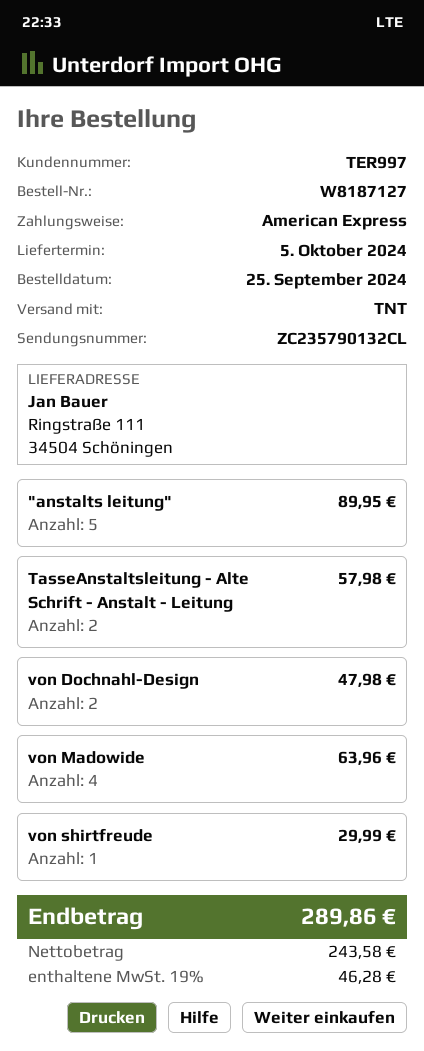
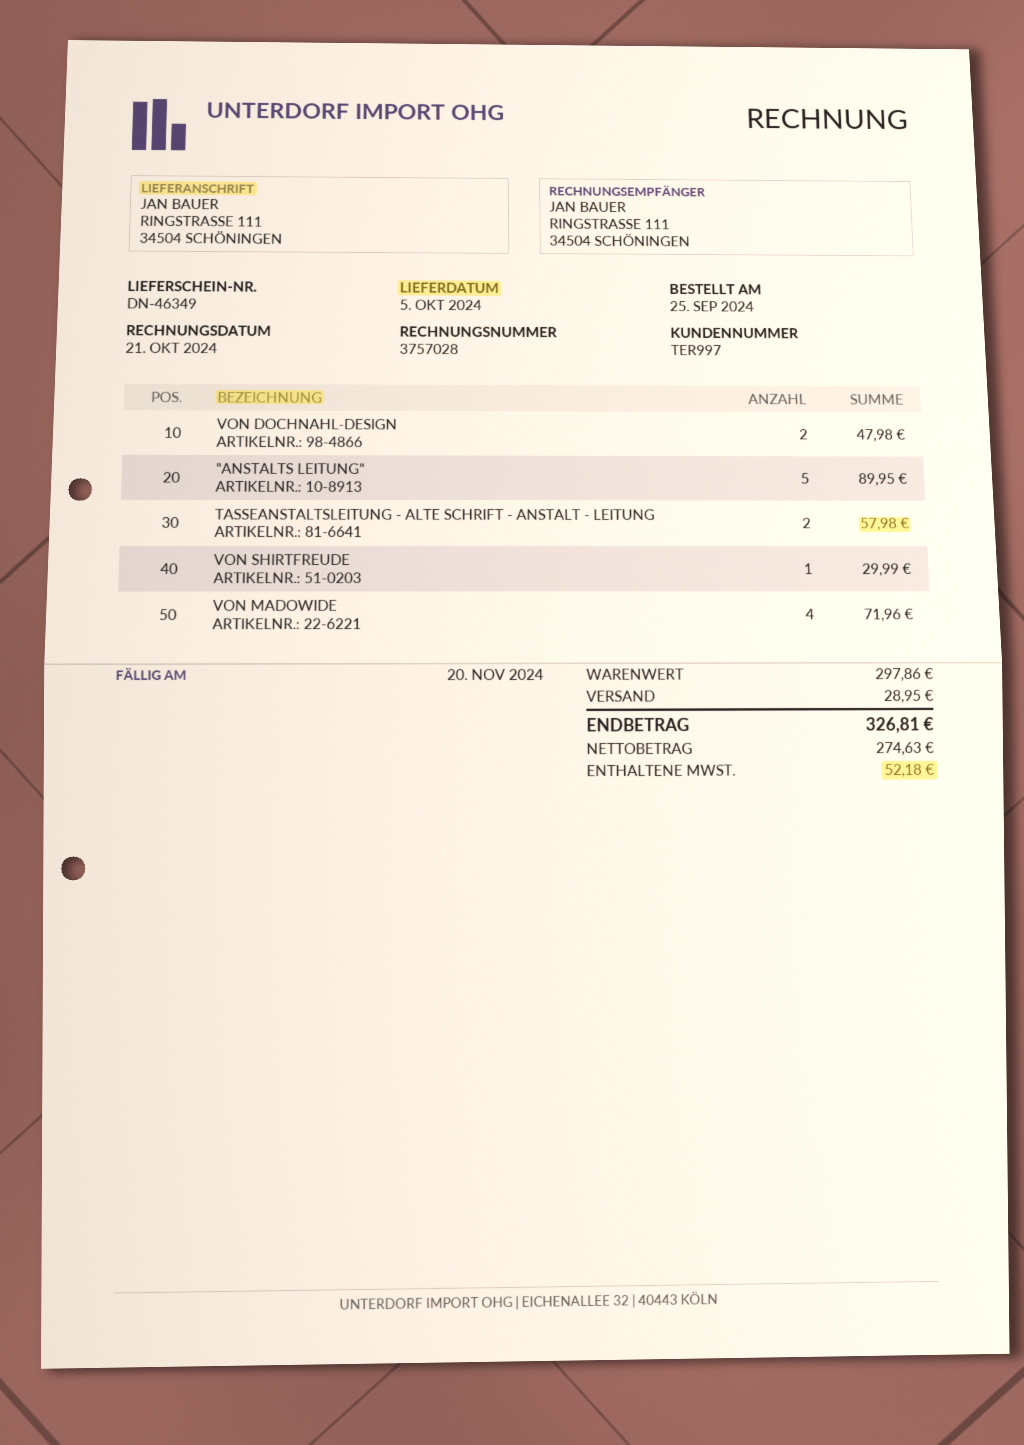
von Madowide: 4 for 63.96 -> 4 for 71.96
shipping: none -> 28.95
net: 243.58 -> 274.63
tax: 46.28 -> 52.18
total: 289.86 -> 326.81

